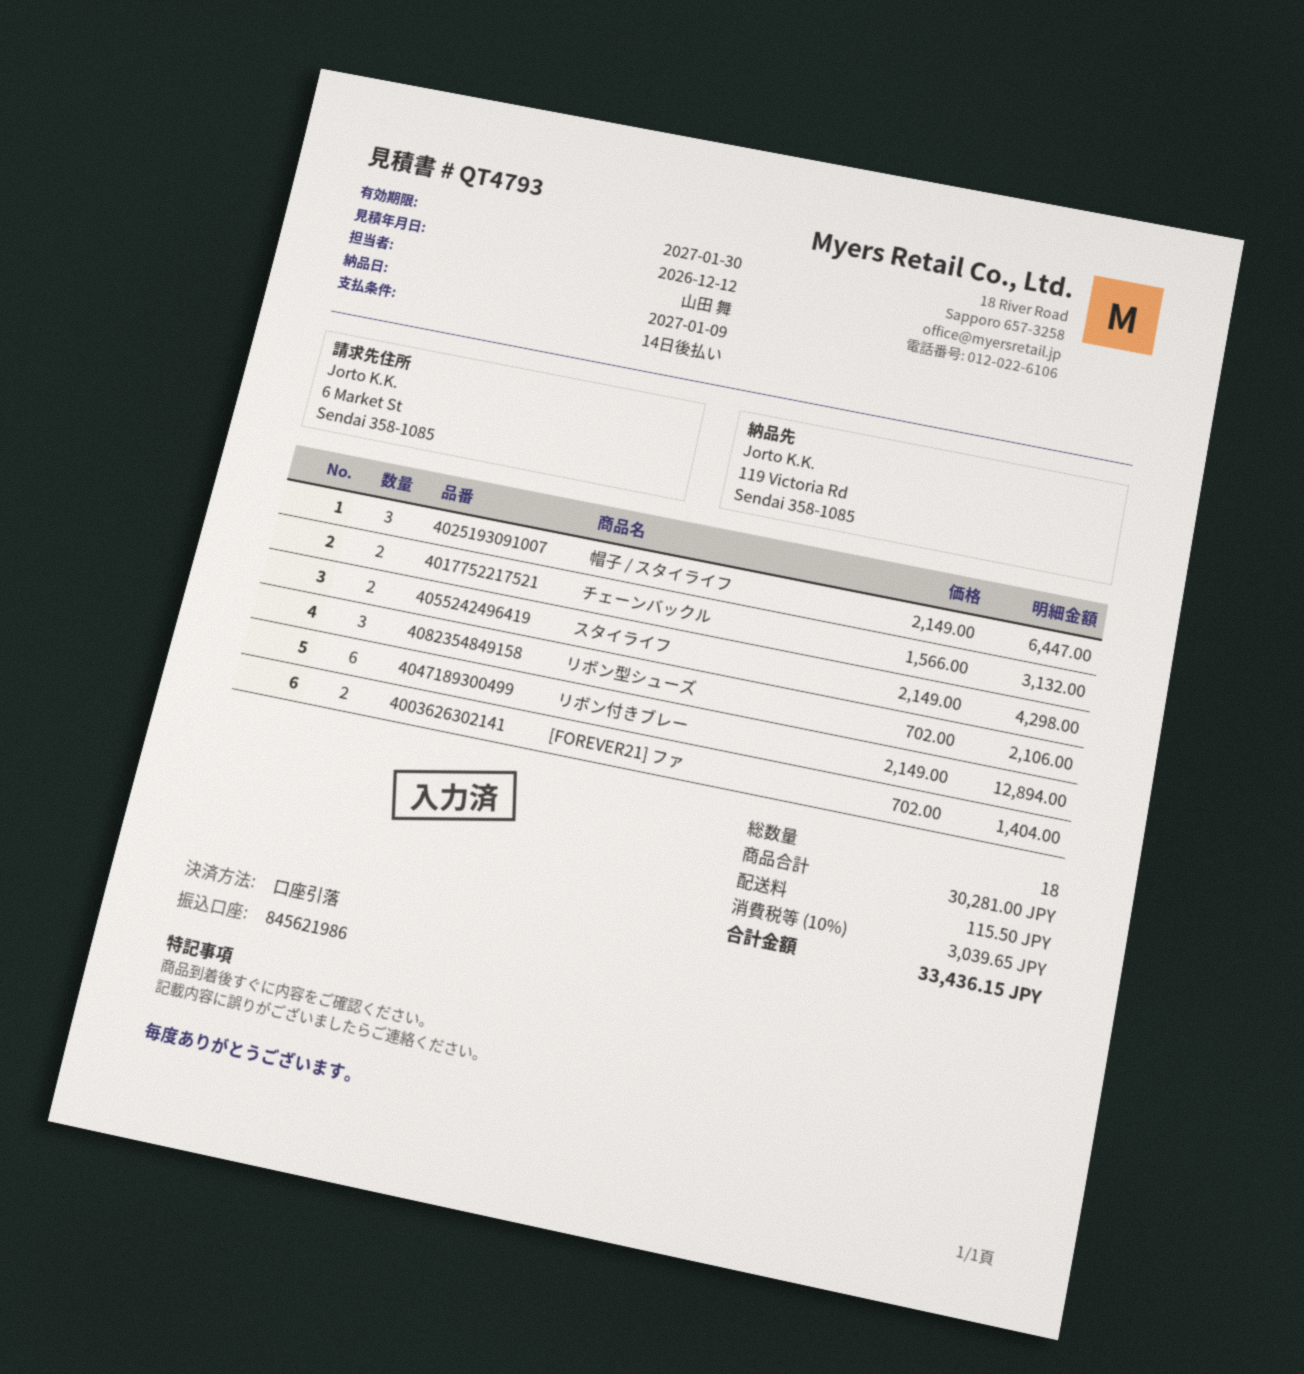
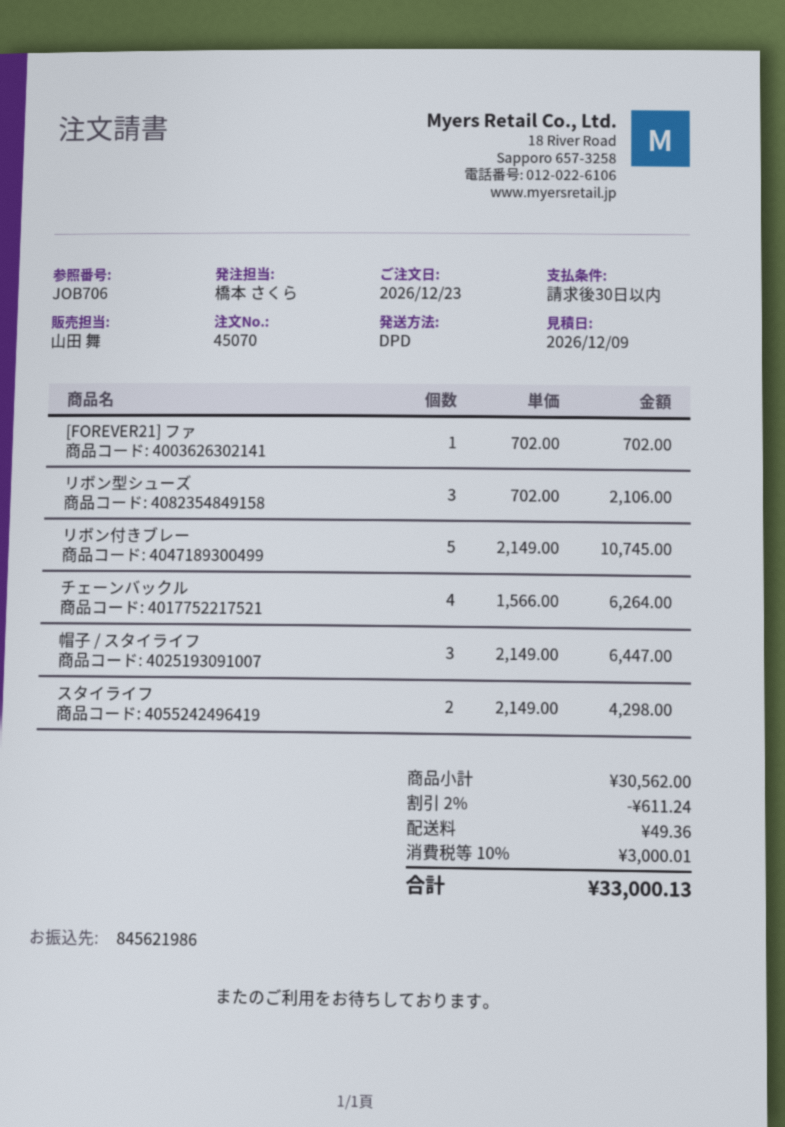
quote date: 2026-12-12 -> 2026-12-09
payment terms: 14 days -> 30 days
チェーンバックル: 2 x 1566.00 = 3132.00 -> 4 x 1566.00 = 6264.00
リボン付きブレー: 6 x 2149.00 = 12894.00 -> 5 x 2149.00 = 10745.00
[FOREVER21] ファ: 2 x 702.00 = 1404.00 -> 1 x 702.00 = 702.00
subtotal: 30281.00 -> 30562.00
discount: none -> 2% = 611.24
shipping: 115.50 -> 49.36
tax: 10% = 3039.65 -> 10% = 3000.01
total: 33436.15 -> 33000.13

